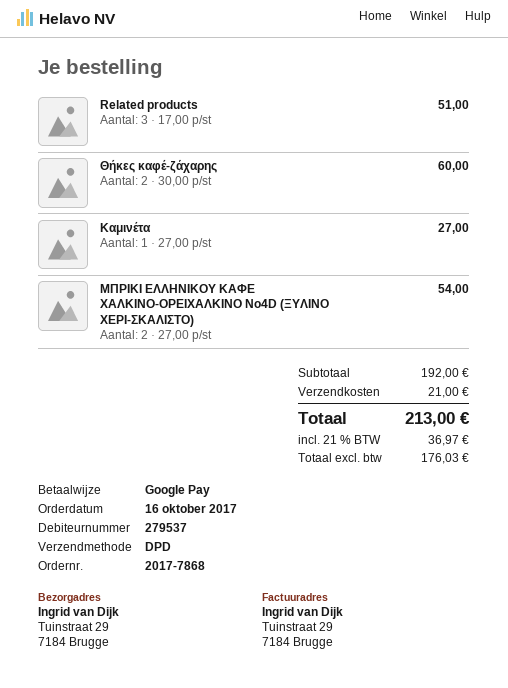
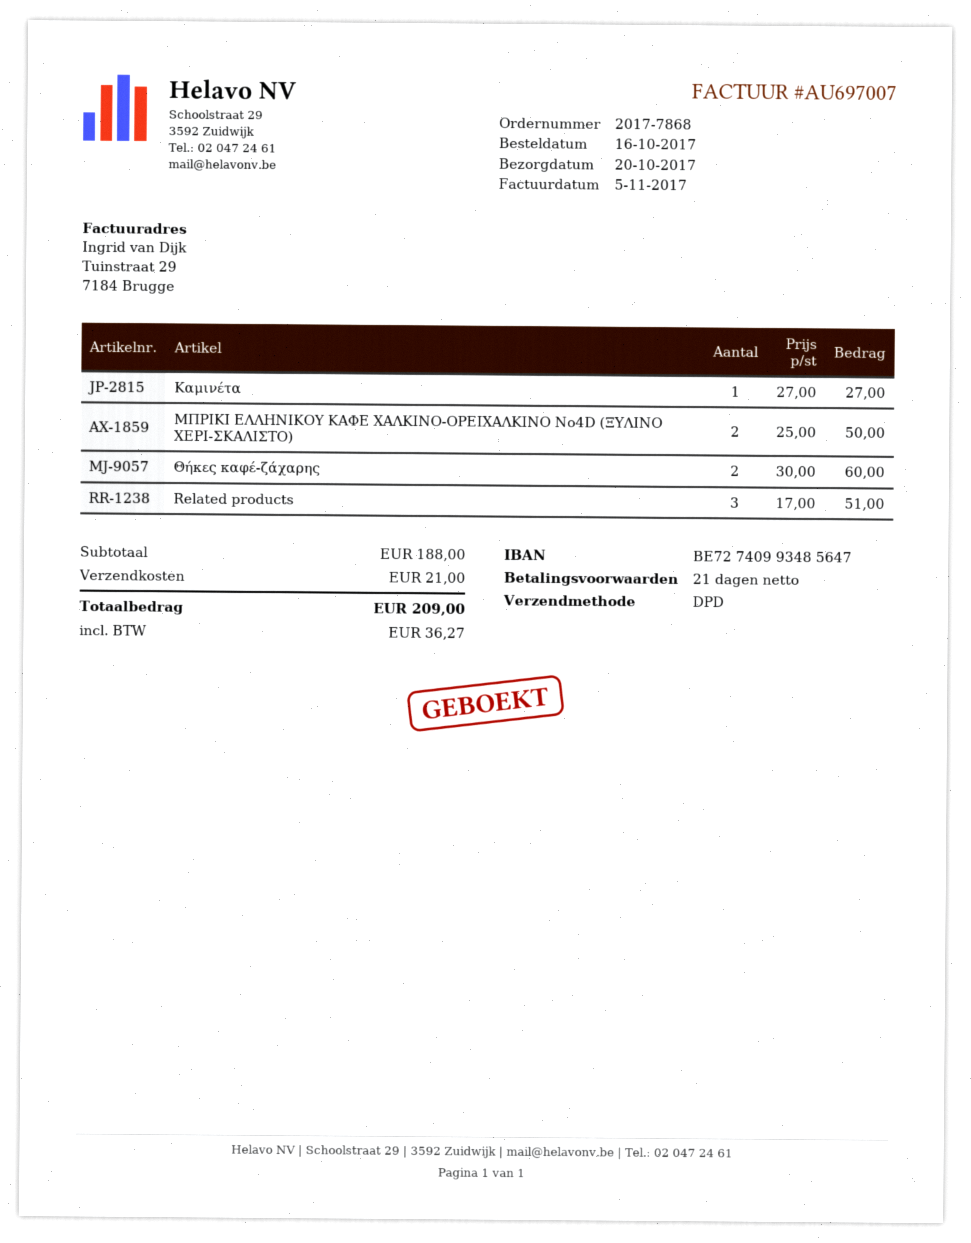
ΜΠΡΙΚΙ ΕΛΛΗΝΙΚΟΥ ΚΑΦΕ ΧΑΛΚΙΝΟ-ΟΡΕΙΧΑΛΚΙΝΟ Νο4D (ΞΥΛΙΝΟ ΧΕΡΙ-ΣΚΑΛΙΣΤΟ): 2 x 27.00 = 54.00 -> 2 x 25.00 = 50.00
subtotal: 192.00 -> 188.00
tax: 36.97 -> 36.27
total: 213.00 -> 209.00

